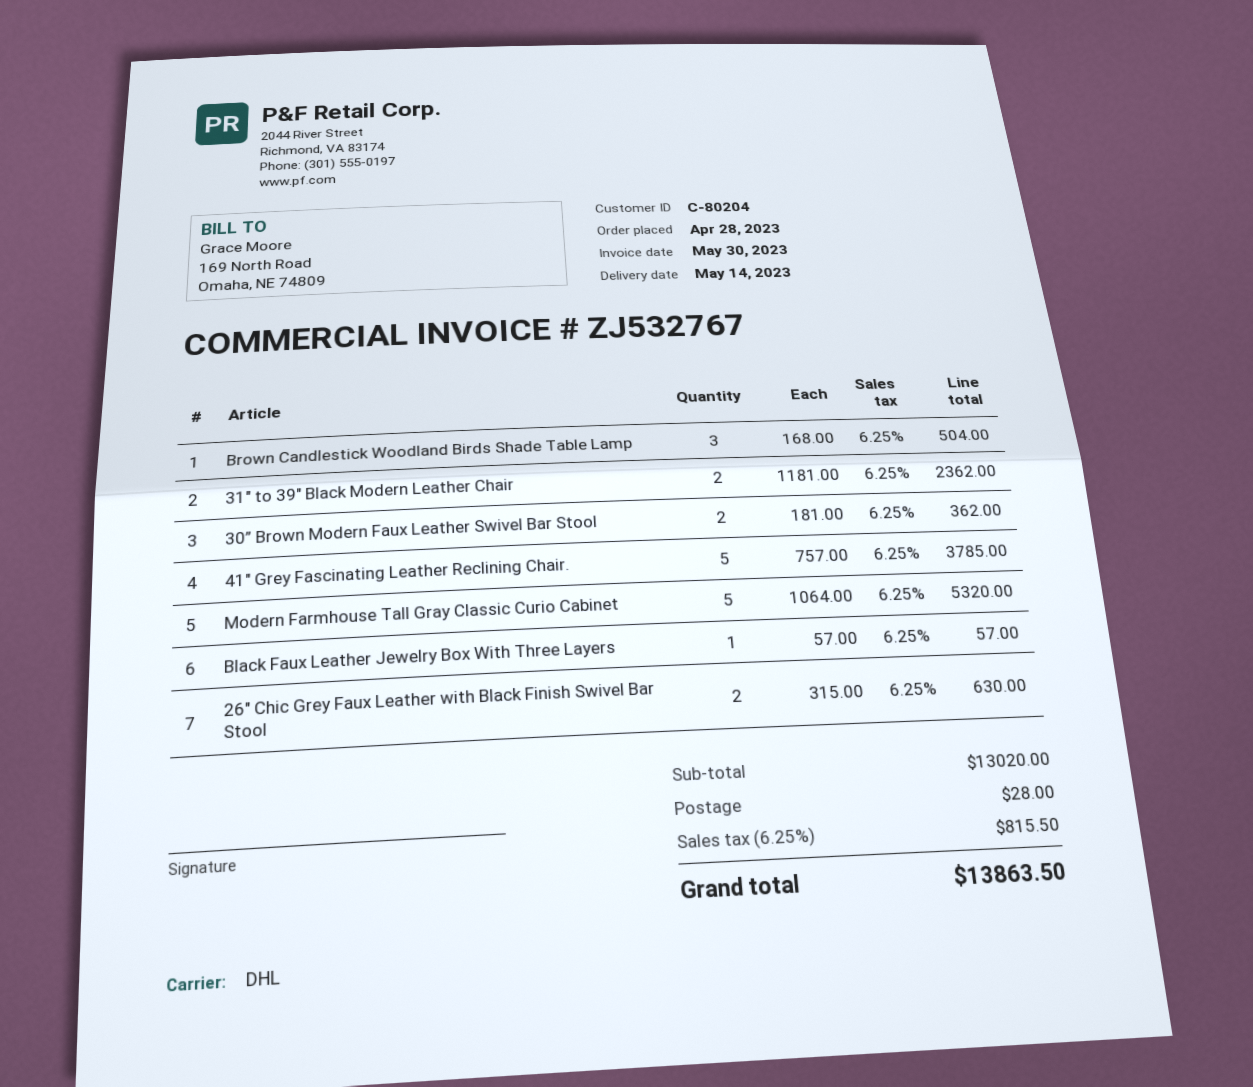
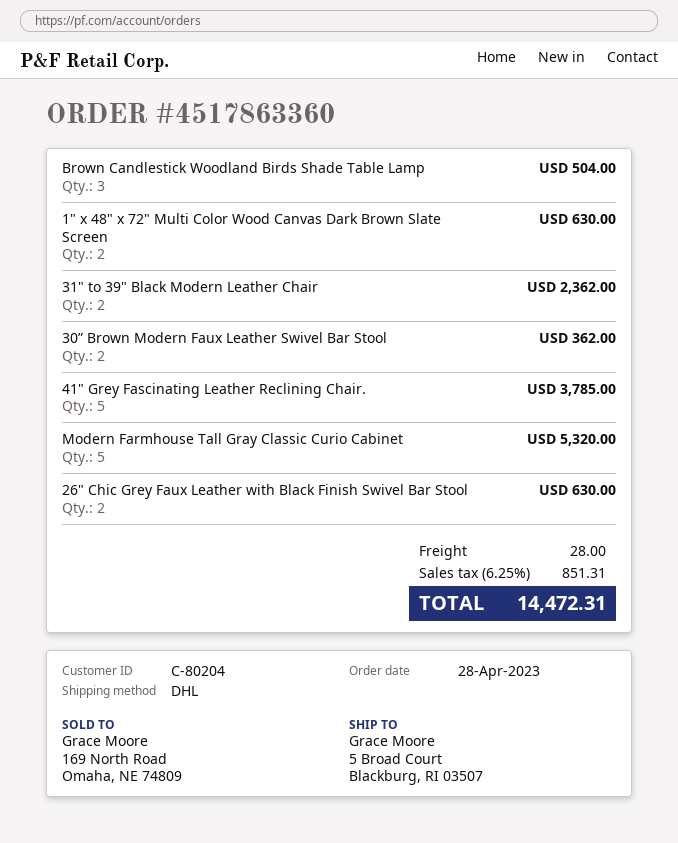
Black Faux Leather Jewelry Box With Three Layers: 1 for 57.00 -> none
1" x 48" x 72" Multi Color Wood Canvas Dark Brown Slate Screen: none -> 2 for 630.00
tax: 6.25% = 815.50 -> 6.25% = 851.31
total: 13863.50 -> 14472.31

